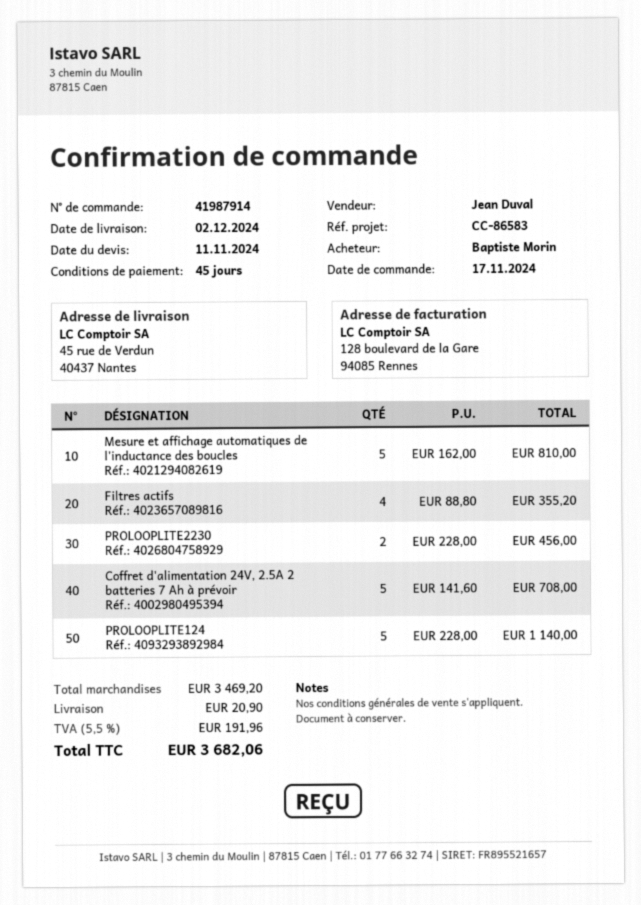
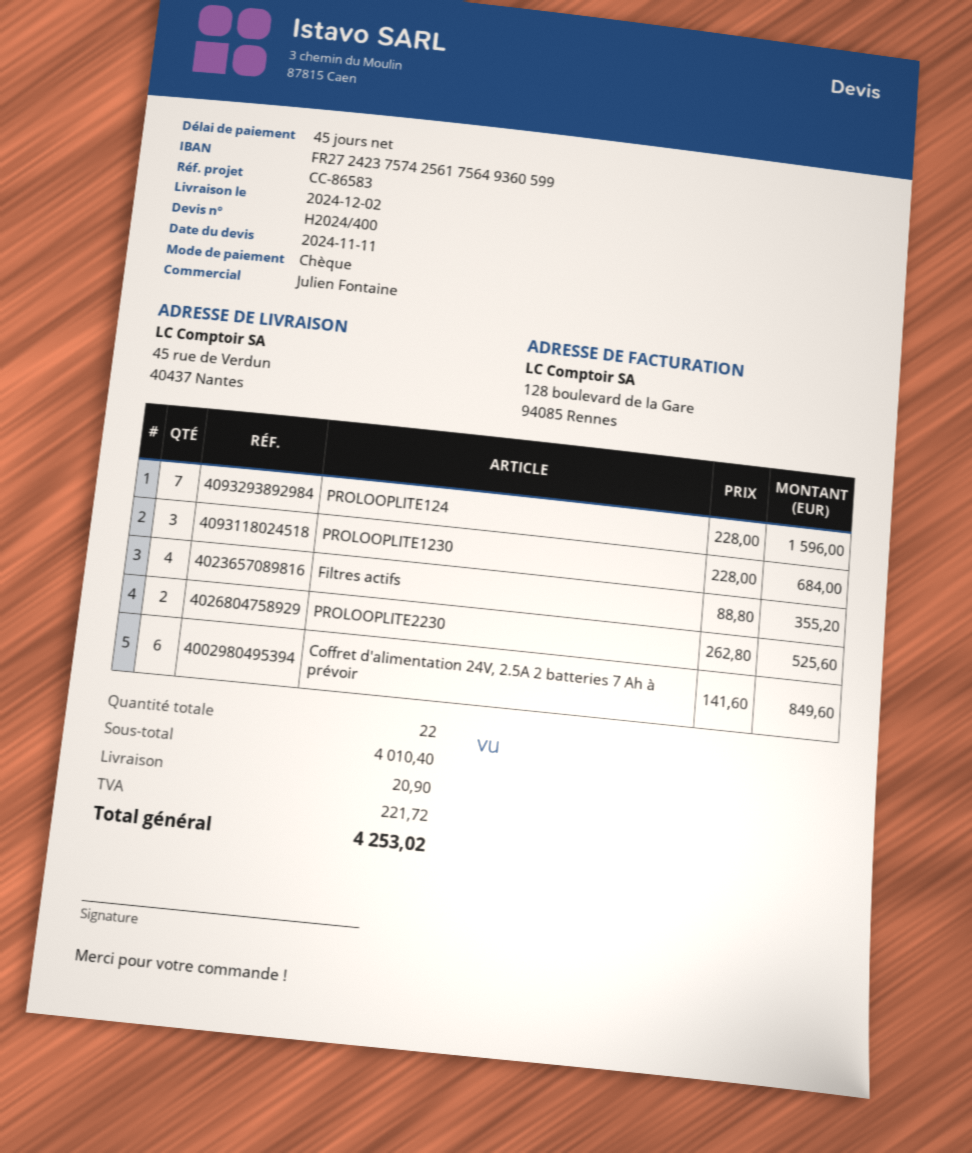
sales rep: Jean Duval -> Julien Fontaine
Mesure et affichage automatiques de l'inductance des boucles: 5 x 162.00 = 810.00 -> none
PROLOOPLITE2230: 2 x 228.00 = 456.00 -> 2 x 262.80 = 525.60
Coffret d'alimentation 24V, 2.5A 2 batteries 7 Ah à prévoir: 5 x 141.60 = 708.00 -> 6 x 141.60 = 849.60
PROLOOPLITE124: 5 x 228.00 = 1140.00 -> 7 x 228.00 = 1596.00
PROLOOPLITE1230: none -> 3 x 228.00 = 684.00
subtotal: 3469.20 -> 4010.40
tax: 191.96 -> 221.72
total: 3682.06 -> 4253.02

